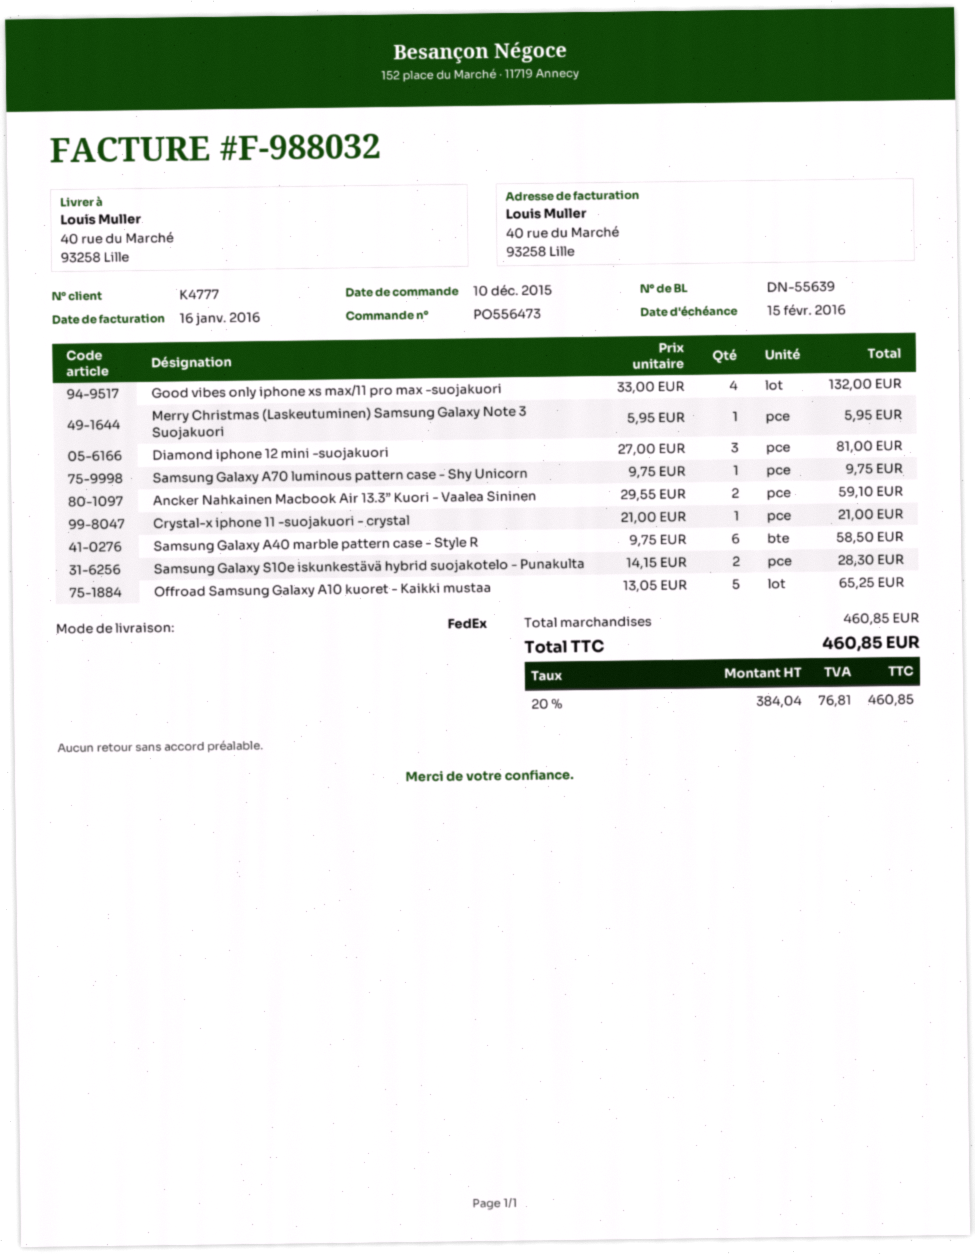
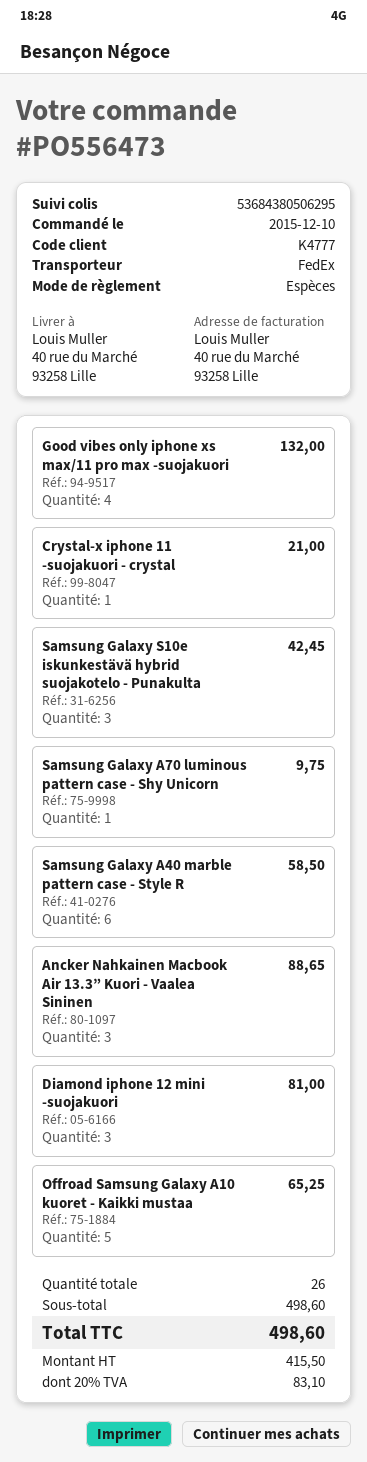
Merry Christmas (Laskeutuminen) Samsung Galaxy Note 3 Suojakuori: 1 for 5.95 -> none
Ancker Nahkainen Macbook Air 13.3” Kuori - Vaalea Sininen: 2 for 59.10 -> 3 for 88.65
Samsung Galaxy S10e iskunkestävä hybrid suojakotelo - Punakulta: 2 for 28.30 -> 3 for 42.45
subtotal: 460.85 -> 498.60
net: 384.04 -> 415.50
tax: 20% = 76.81 -> 20% = 83.10
total: 460.85 -> 498.60

